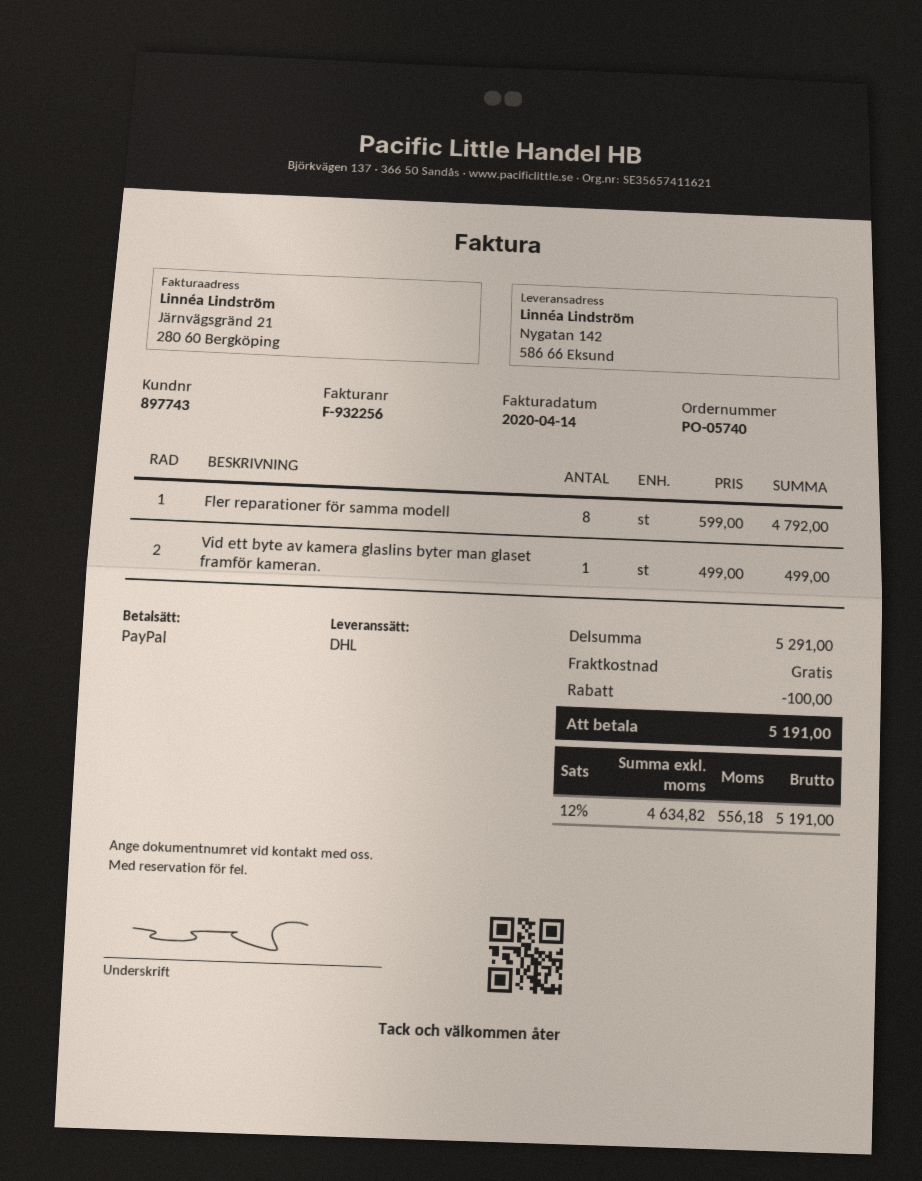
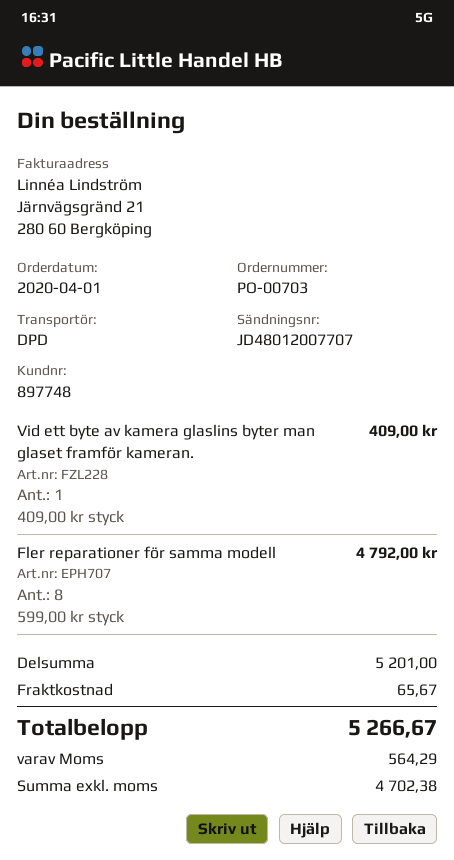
order number: PO-05740 -> PO-00703
customer number: 897743 -> 897748
shipping method: DHL -> DPD
Vid ett byte av kamera glaslins byter man glaset framför kameran.: 1 x 499.00 = 499.00 -> 1 x 409.00 = 409.00
subtotal: 5291.00 -> 5201.00
discount: 100.00 -> none
shipping: 0.00 -> 65.67
net: 4634.82 -> 4702.38
tax: 556.18 -> 564.29
total: 5191.00 -> 5266.67

